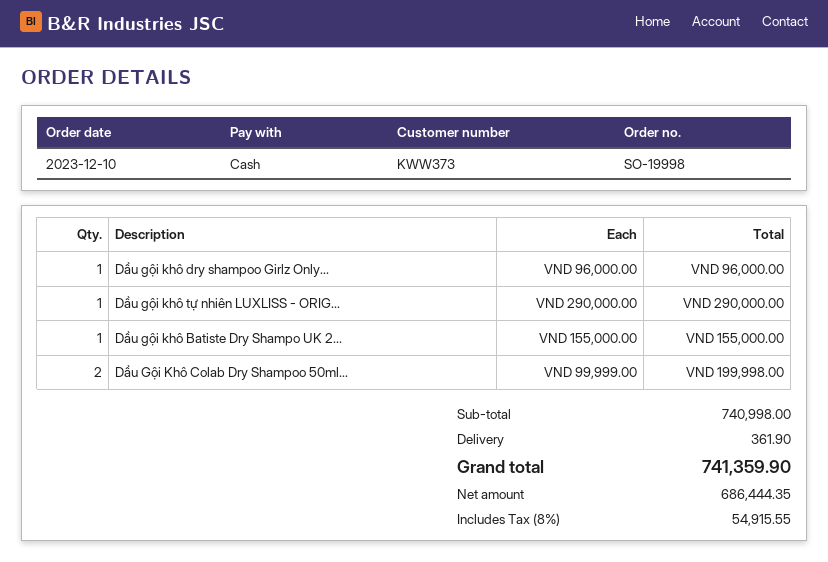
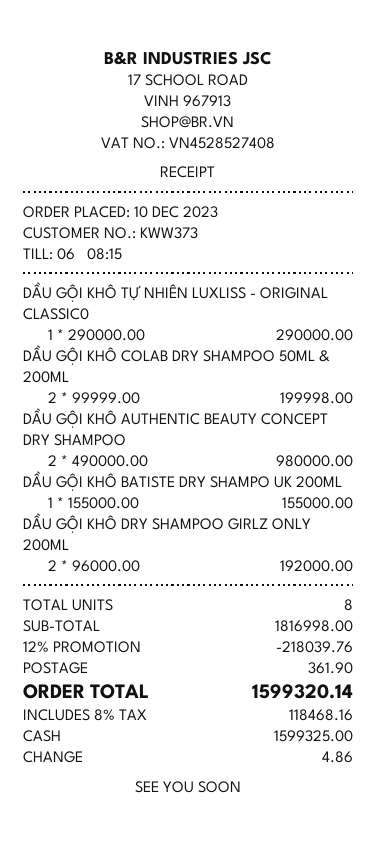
Dầu gội khô dry shampoo Girlz Only...: 1 x 96000.00 = 96000.00 -> 2 x 96000.00 = 192000.00
DẦU GỘI KHÔ AUTHENTIC BEAUTY CONCEPT DRY SHAMPOO: none -> 2 x 490000.00 = 980000.00
subtotal: 740998.00 -> 1816998.00
discount: none -> 12% = 218039.76
tax: 8% = 54915.55 -> 8% = 118468.16
total: 741359.90 -> 1599320.14

